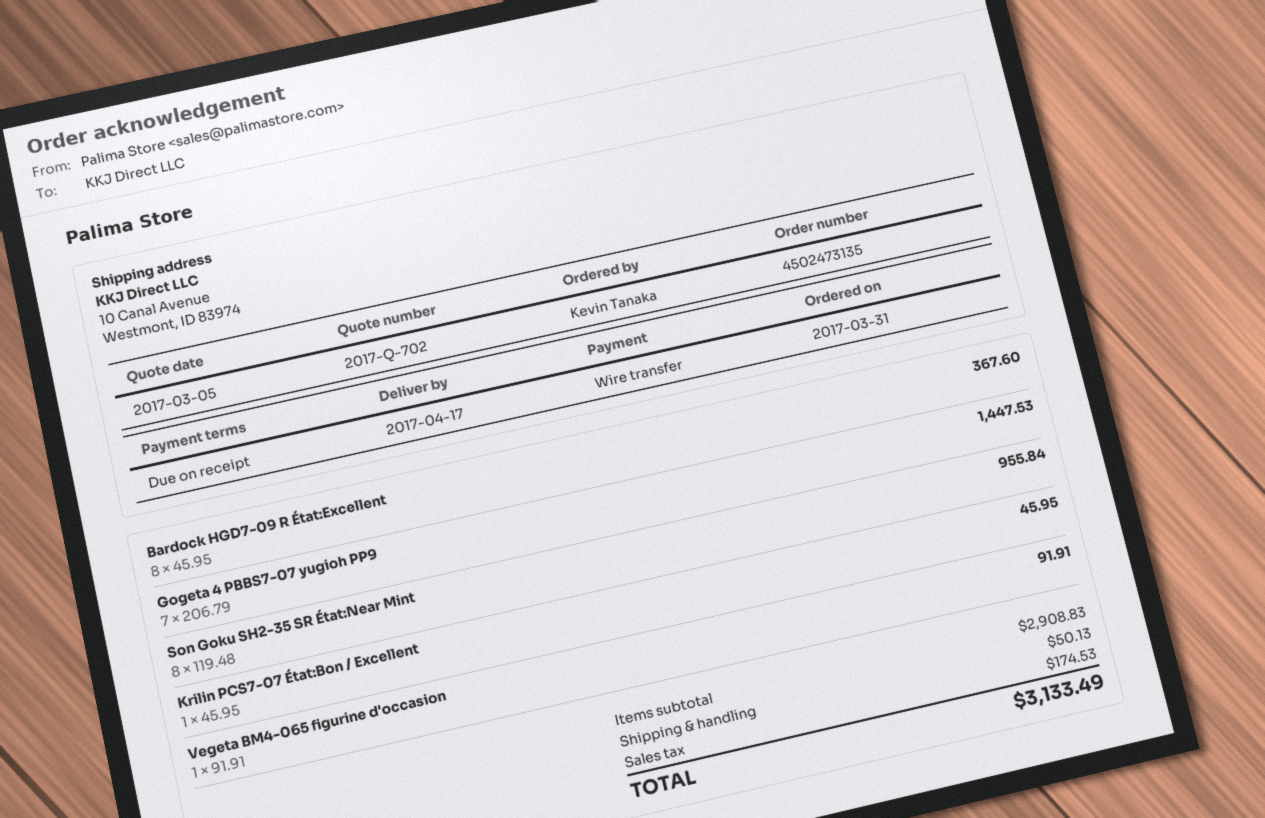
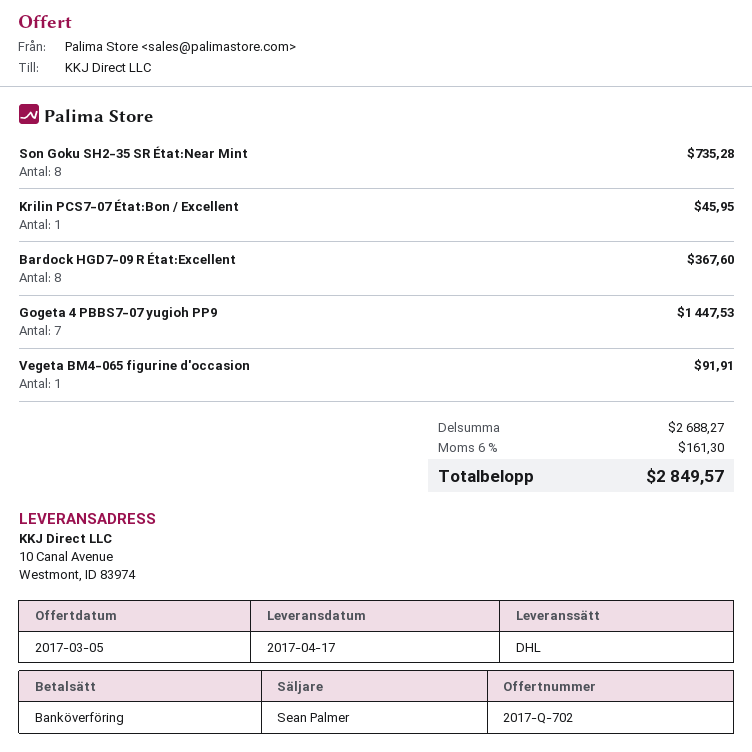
Son Goku SH2-35 SR État:Near Mint: 8 for 955.84 -> 8 for 735.28
subtotal: 2908.83 -> 2688.27
shipping: 50.13 -> none
tax: 174.53 -> 161.30
total: 3133.49 -> 2849.57

